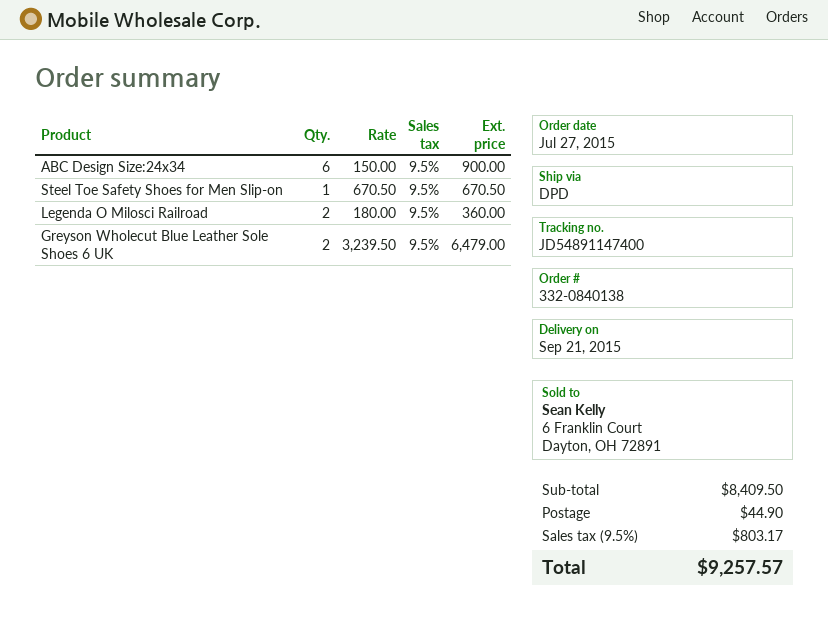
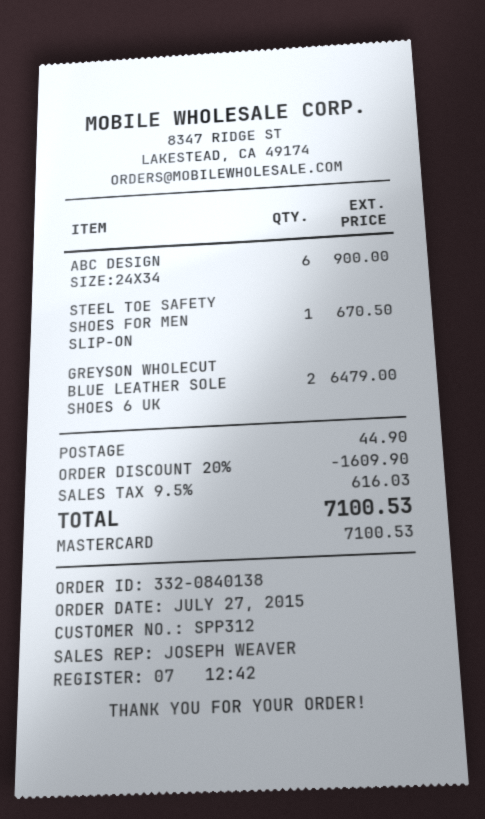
Legenda O Milosci Railroad: 2 for 360.00 -> none
discount: none -> 20% = 1609.90
tax: 9.5% = 803.17 -> 9.5% = 616.03
total: 9257.57 -> 7100.53

